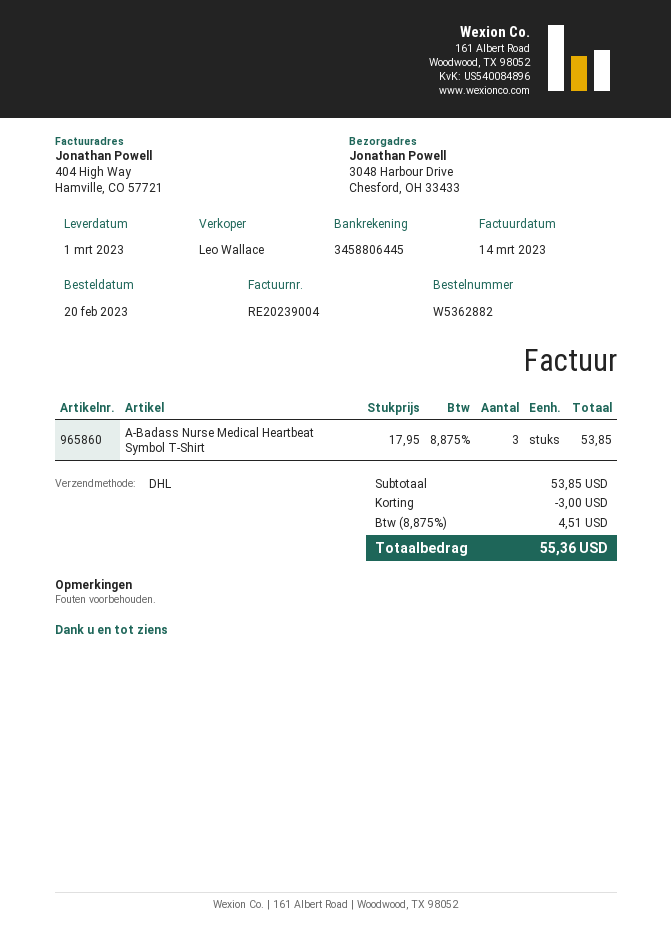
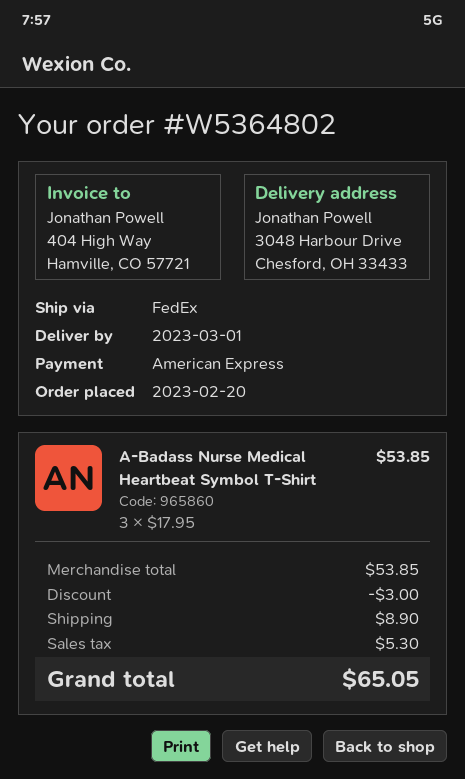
order number: W5362882 -> W5364802
shipping method: DHL -> FedEx
shipping: none -> 8.90
tax: 4.51 -> 5.30
total: 55.36 -> 65.05

